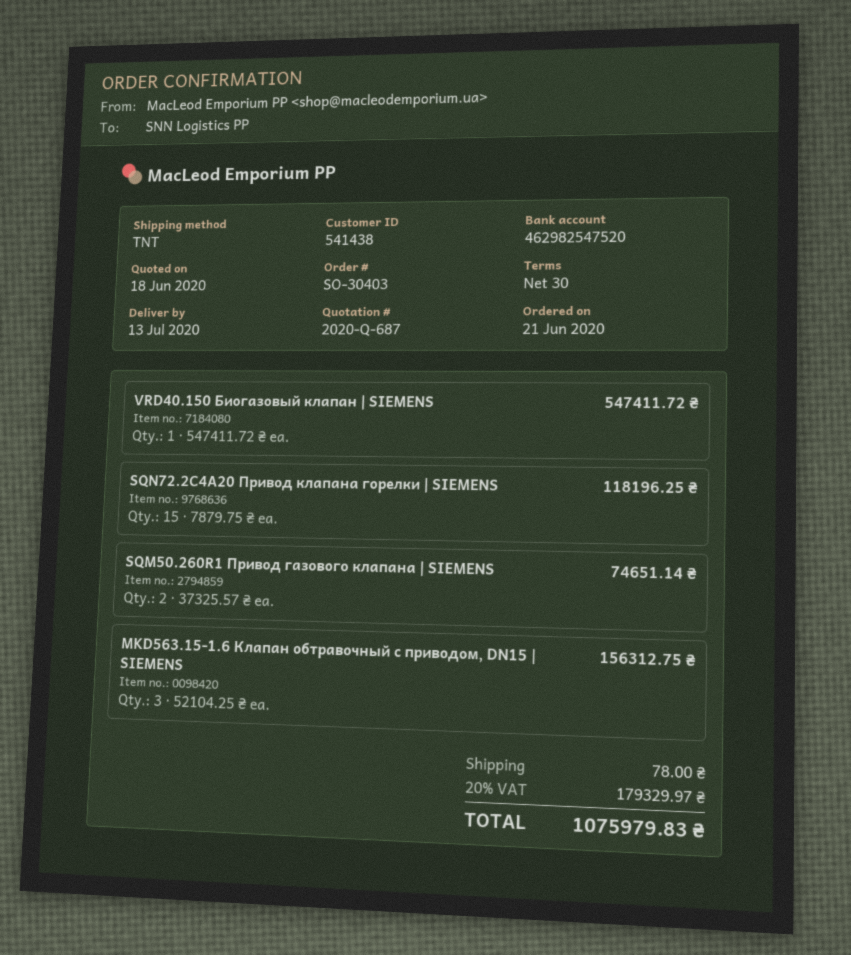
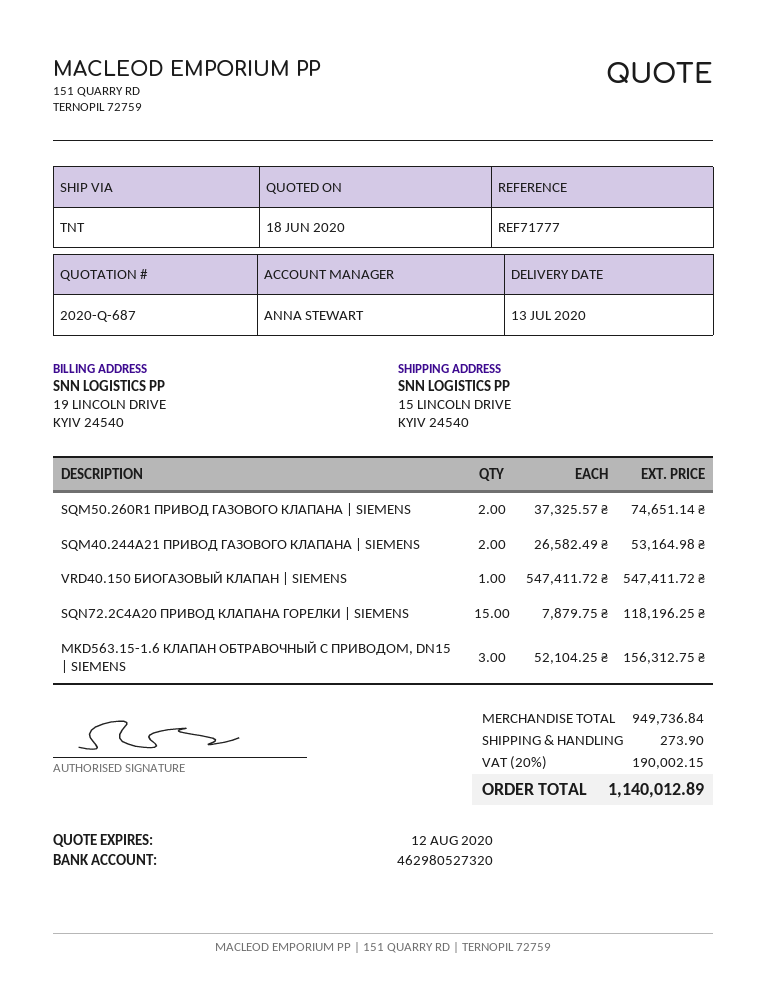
bank account: 462982547520 -> 462980527320
SQM40.244A21 ПРИВОД ГАЗОВОГО КЛАПАНА | SIEMENS: none -> 2 x 26582.49 = 53164.98
shipping: 78.00 -> 273.90
tax: 20% = 179329.97 -> 20% = 190002.15
total: 1075979.83 -> 1140012.89

